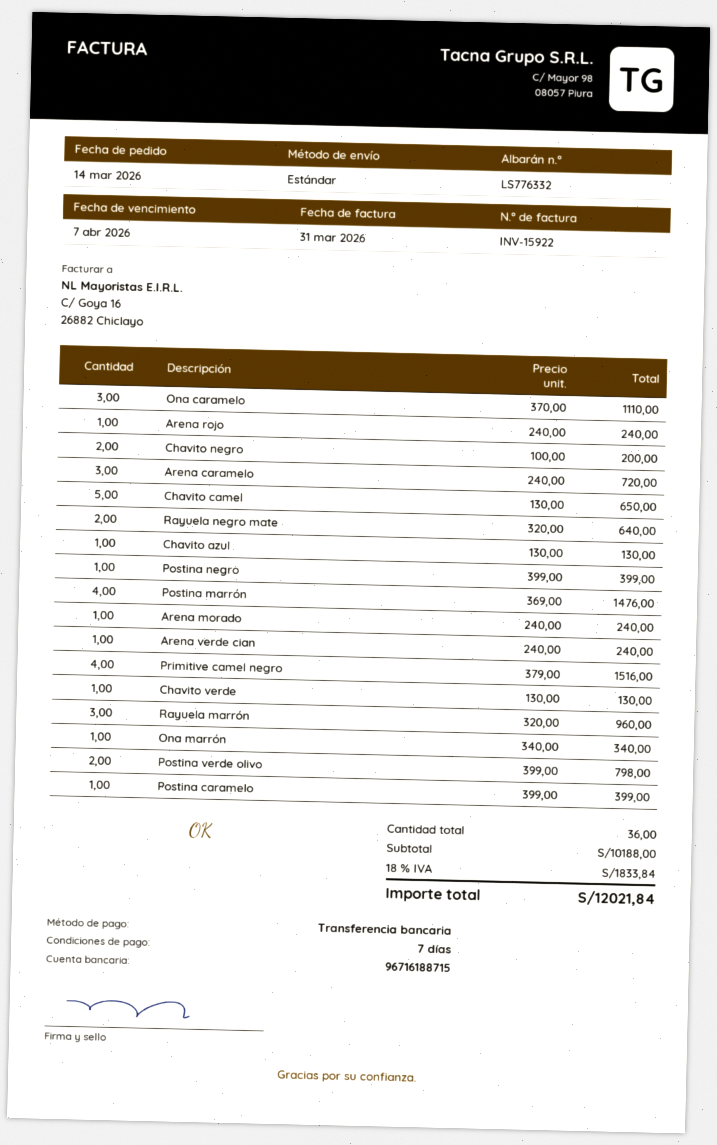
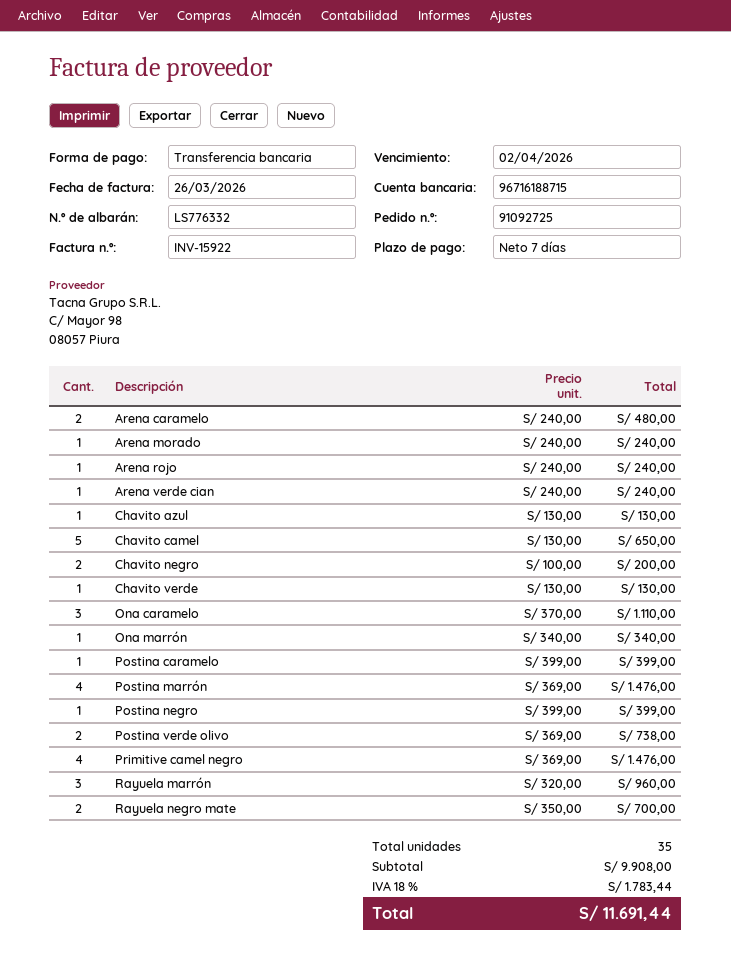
invoice date: 2026-03-31 -> 2026-03-26
due date: 2026-04-07 -> 2026-04-02
Arena caramelo: 3 x 240.00 = 720.00 -> 2 x 240.00 = 480.00
Rayuela negro mate: 2 x 320.00 = 640.00 -> 2 x 350.00 = 700.00
Primitive camel negro: 4 x 379.00 = 1516.00 -> 4 x 369.00 = 1476.00
Postina verde olivo: 2 x 399.00 = 798.00 -> 2 x 369.00 = 738.00
total quantity: 36 -> 35
subtotal: 10188.00 -> 9908.00
tax: 18% = 1833.84 -> 18% = 1783.44
total: 12021.84 -> 11691.44

